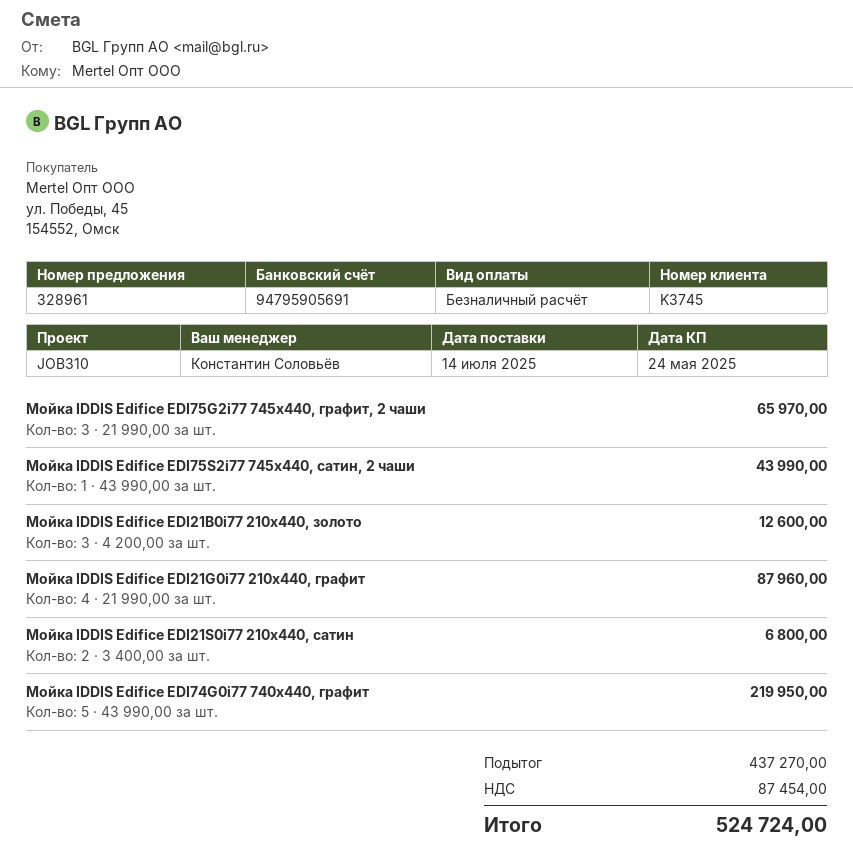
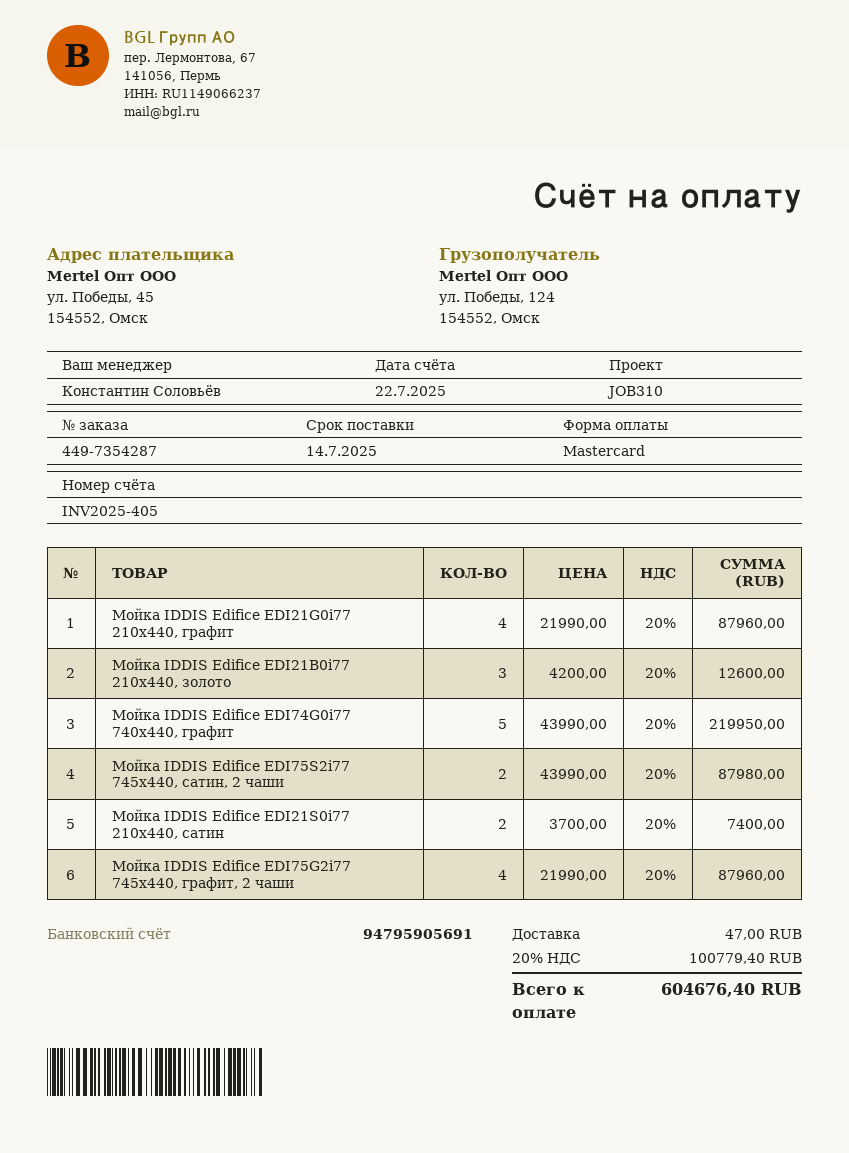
payment method: bank transfer -> Mastercard
Мойка IDDIS Edifice EDI75G2i77 745x440, графит, 2 чаши: 3 x 21990.00 = 65970.00 -> 4 x 21990.00 = 87960.00
Мойка IDDIS Edifice EDI75S2i77 745х440, сатин, 2 чаши: 1 x 43990.00 = 43990.00 -> 2 x 43990.00 = 87980.00
Мойка IDDIS Edifice EDI21S0i77 210x440, сатин: 2 x 3400.00 = 6800.00 -> 2 x 3700.00 = 7400.00
shipping: none -> 47.00
tax: 87454.00 -> 100779.40
total: 524724.00 -> 604676.40

